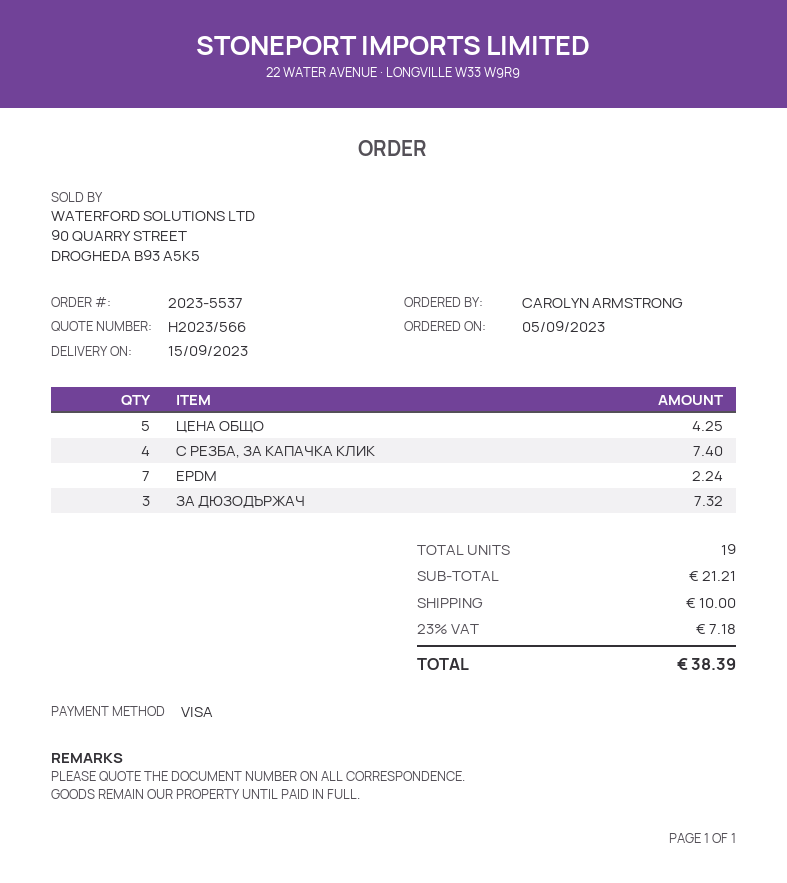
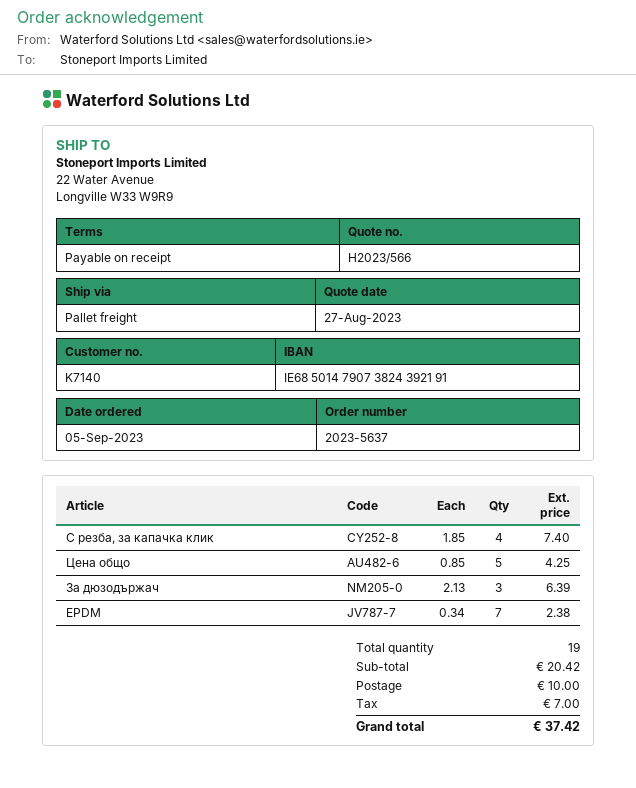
order number: 2023-5537 -> 2023-5637
EPDM: 7 for 2.24 -> 7 for 2.38
ЗА ДЮЗОДЪРЖАЧ: 3 for 7.32 -> 3 for 6.39
subtotal: 21.21 -> 20.42
tax: 7.18 -> 7.00
total: 38.39 -> 37.42

